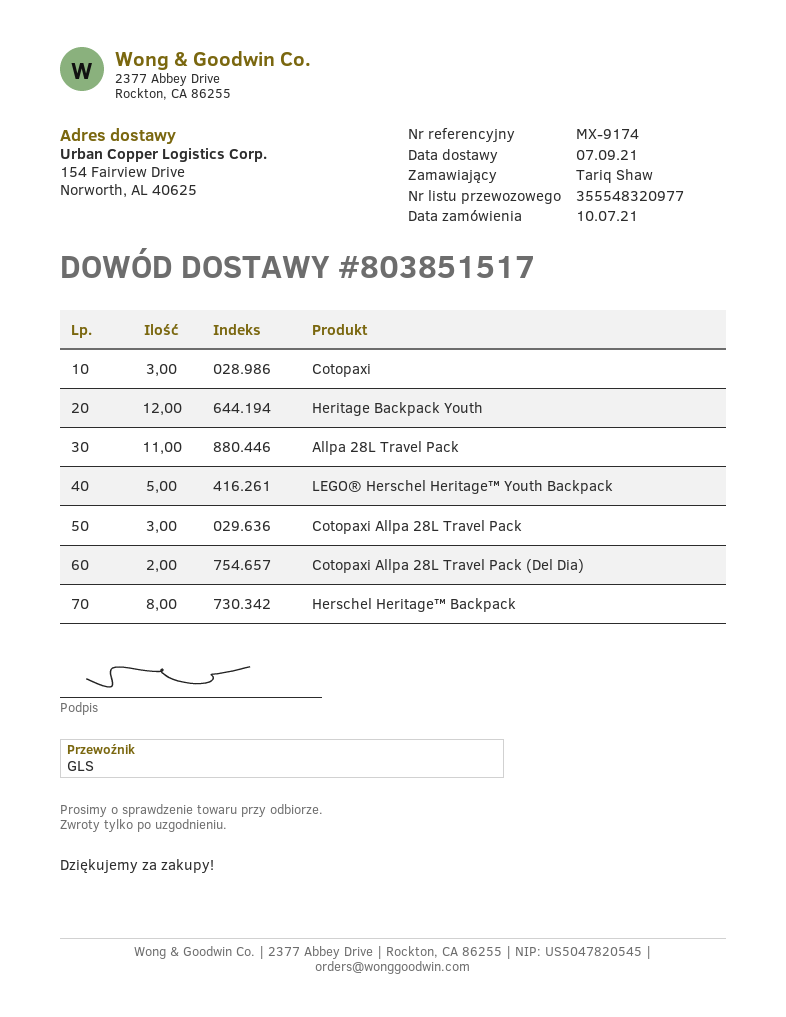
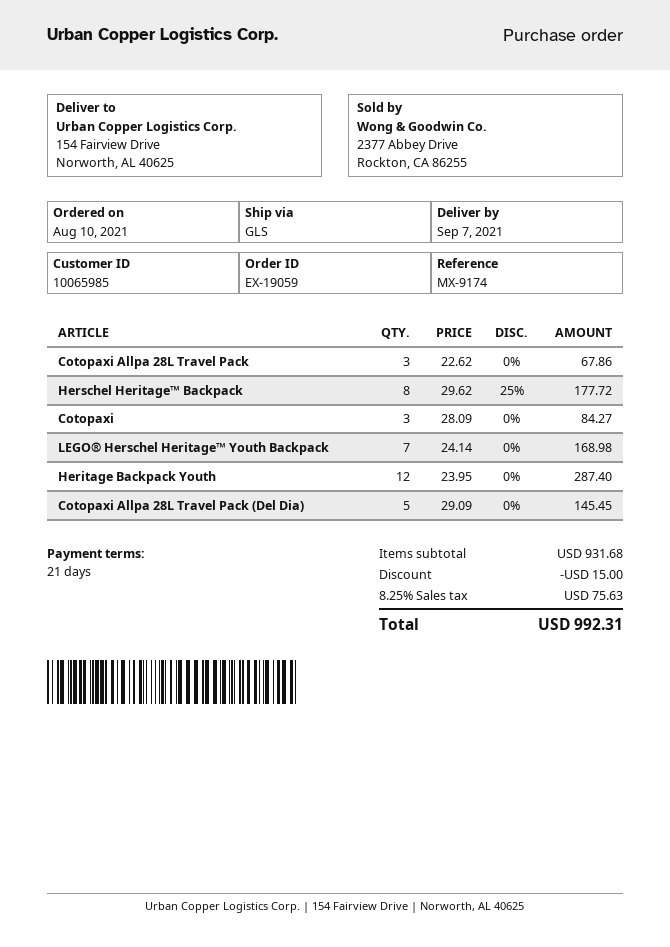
order date: 2021-07-10 -> 2021-08-10
Allpa 28L Travel Pack: 11 -> none
LEGO® Herschel Heritage™ Youth Backpack: 5 -> 7
Cotopaxi Allpa 28L Travel Pack (Del Dia): 2 -> 5

